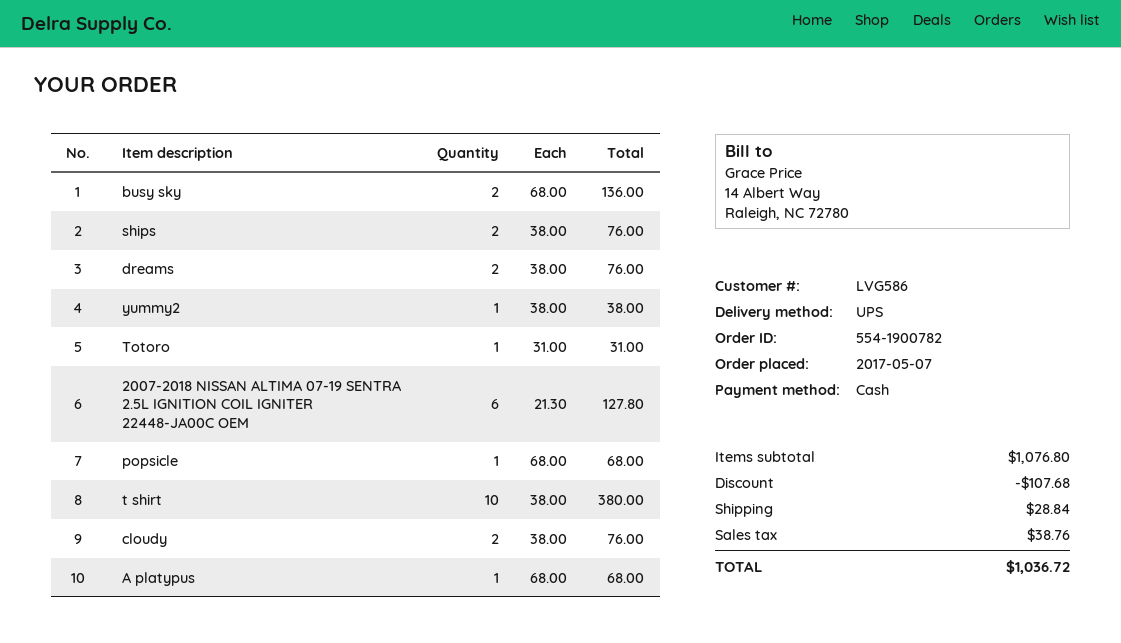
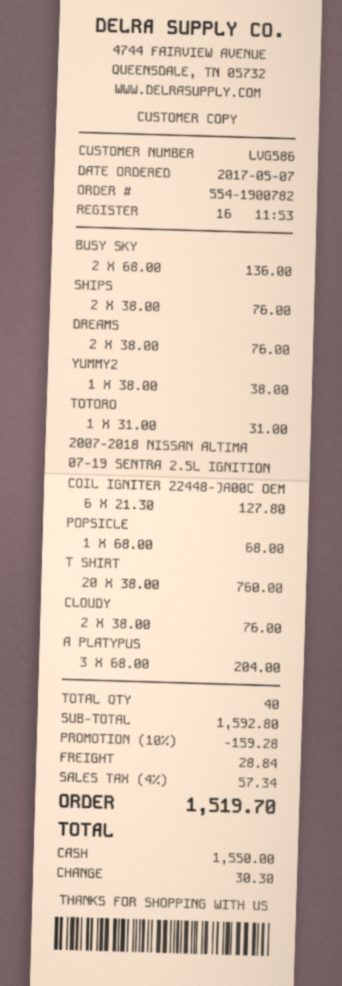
t shirt: 10 x 38.00 = 380.00 -> 20 x 38.00 = 760.00
A platypus: 1 x 68.00 = 68.00 -> 3 x 68.00 = 204.00
subtotal: 1076.80 -> 1592.80
discount: 107.68 -> 159.28
tax: 38.76 -> 57.34
total: 1036.72 -> 1519.70

